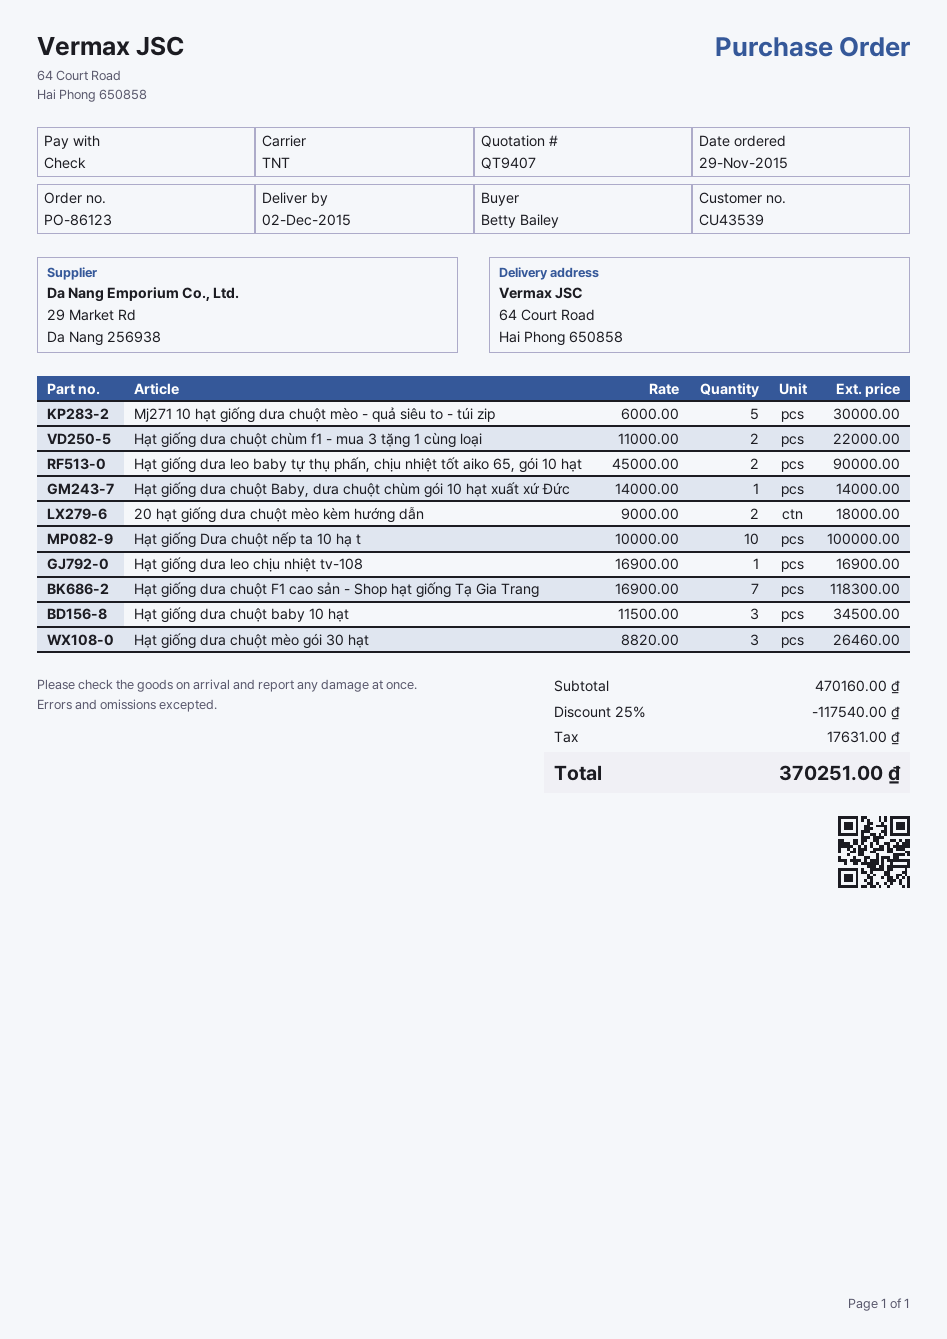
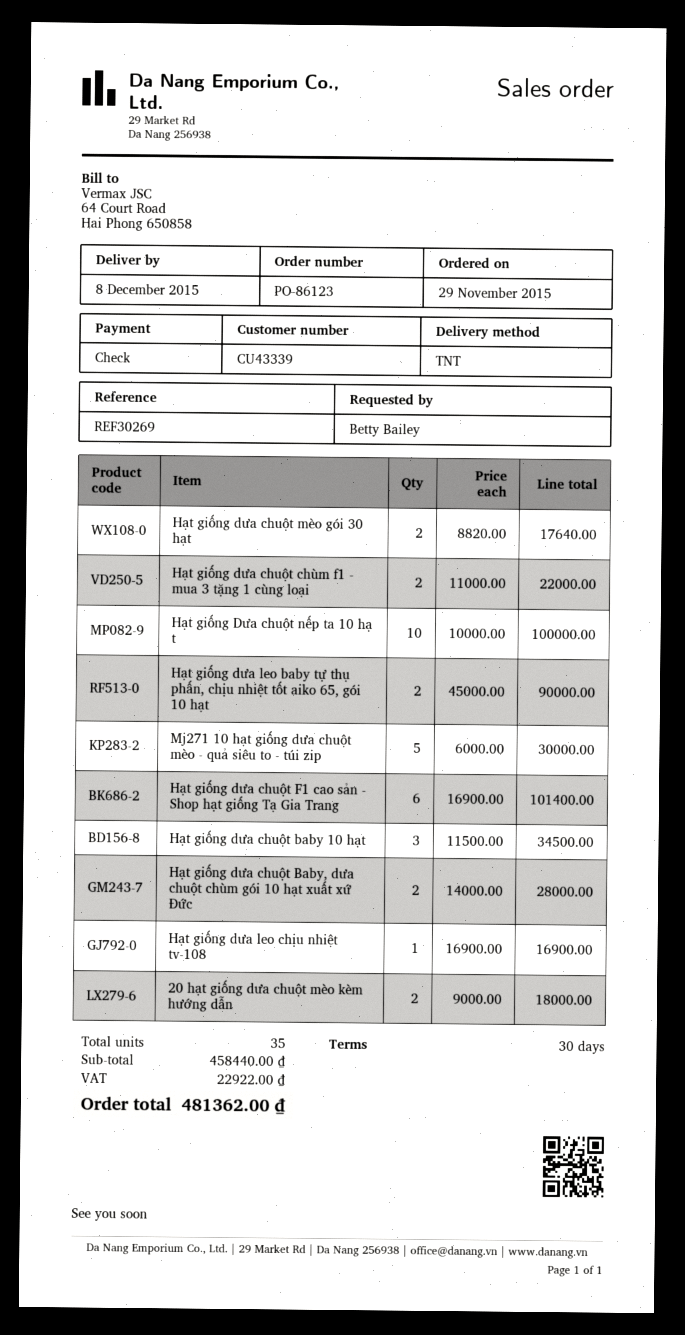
delivery date: 2015-12-02 -> 2015-12-08
customer number: CU43539 -> CU43339
Hạt giống dưa chuột Baby, dưa chuột chùm gói 10 hạt xuất xứ Đức: 1 x 14000.00 = 14000.00 -> 2 x 14000.00 = 28000.00
Hạt giống dưa chuột F1 cao sản - Shop hạt giống Tạ Gia Trang: 7 x 16900.00 = 118300.00 -> 6 x 16900.00 = 101400.00
Hạt giống dưa chuột mèo gói 30 hạt: 3 x 8820.00 = 26460.00 -> 2 x 8820.00 = 17640.00
subtotal: 470160.00 -> 458440.00
discount: 25% = 117540.00 -> none
tax: 17631.00 -> 22922.00
total: 370251.00 -> 481362.00

